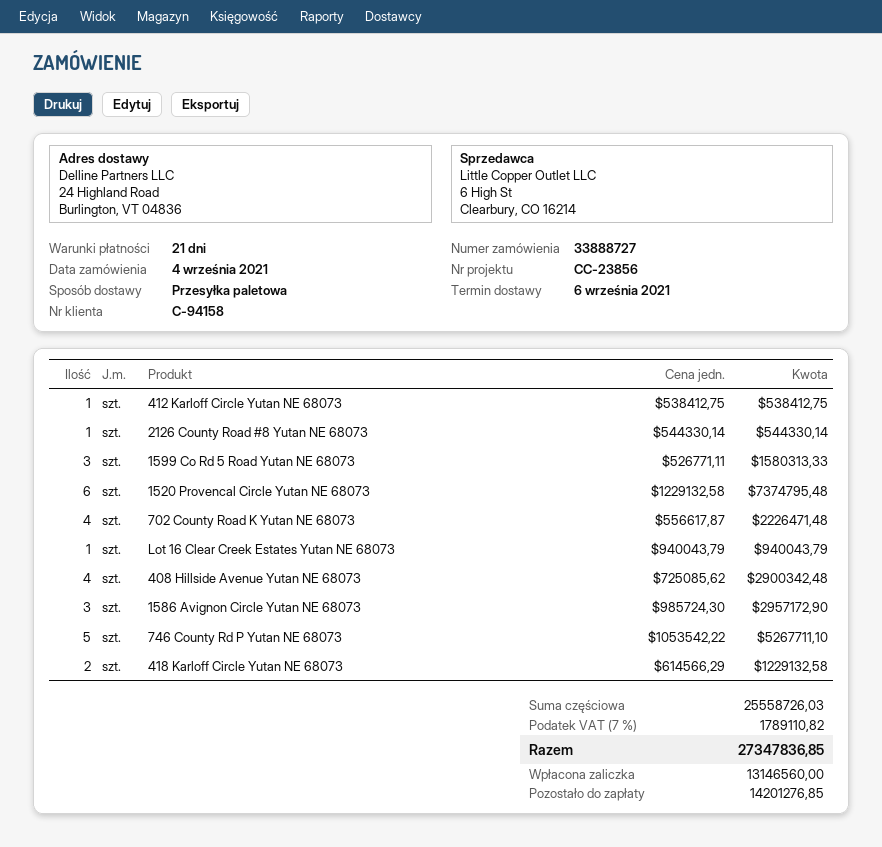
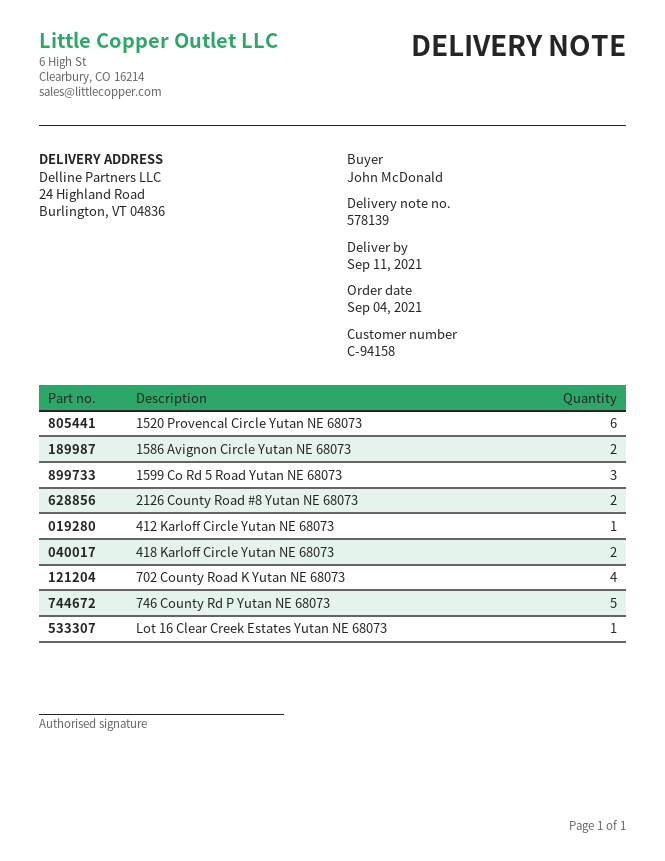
delivery date: 2021-09-06 -> 2021-09-11
2126 County Road #8 Yutan NE 68073: 1 -> 2
408 Hillside Avenue Yutan NE 68073: 4 -> none
1586 Avignon Circle Yutan NE 68073: 3 -> 2

